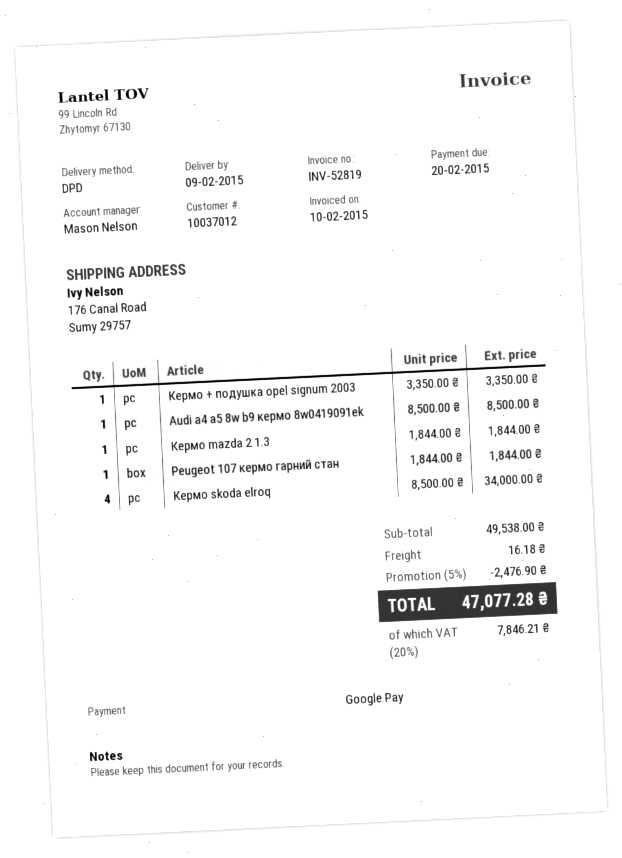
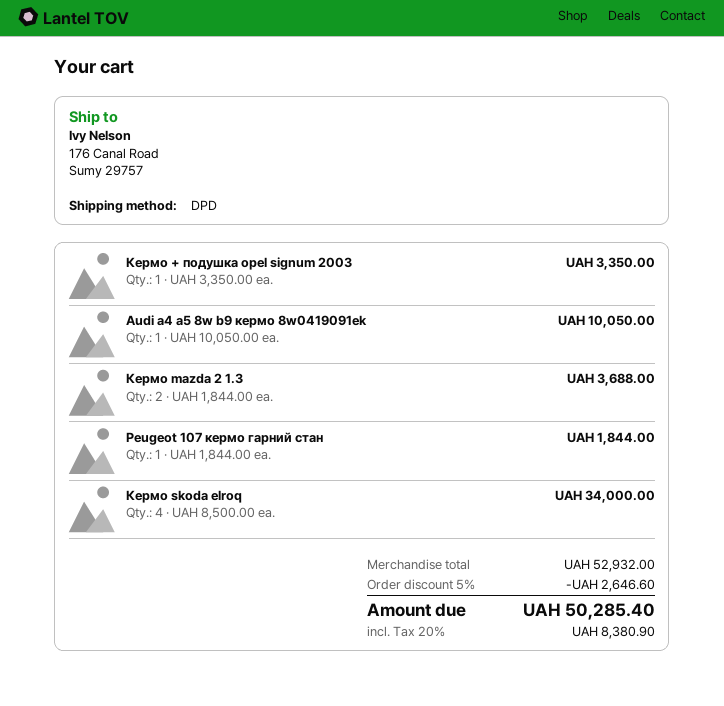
Audi a4 a5 8w b9 кермо 8w0419091ek: 1 x 8500.00 = 8500.00 -> 1 x 10050.00 = 10050.00
Кермо mazda 2 1.3: 1 x 1844.00 = 1844.00 -> 2 x 1844.00 = 3688.00
subtotal: 49538.00 -> 52932.00
discount: 5% = 2476.90 -> 5% = 2646.60
shipping: 16.18 -> none
tax: 20% = 7846.21 -> 20% = 8380.90
total: 47077.28 -> 50285.40

